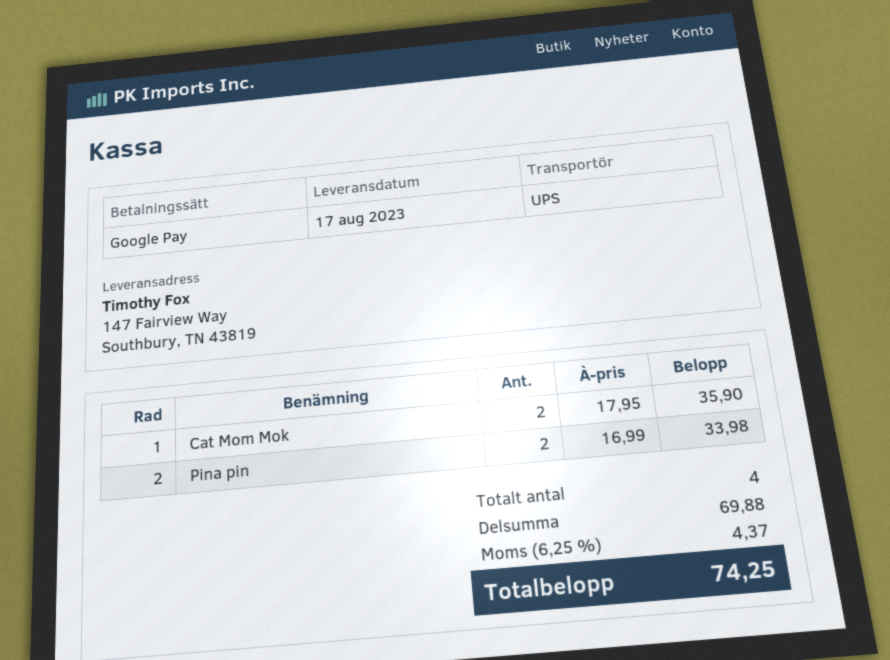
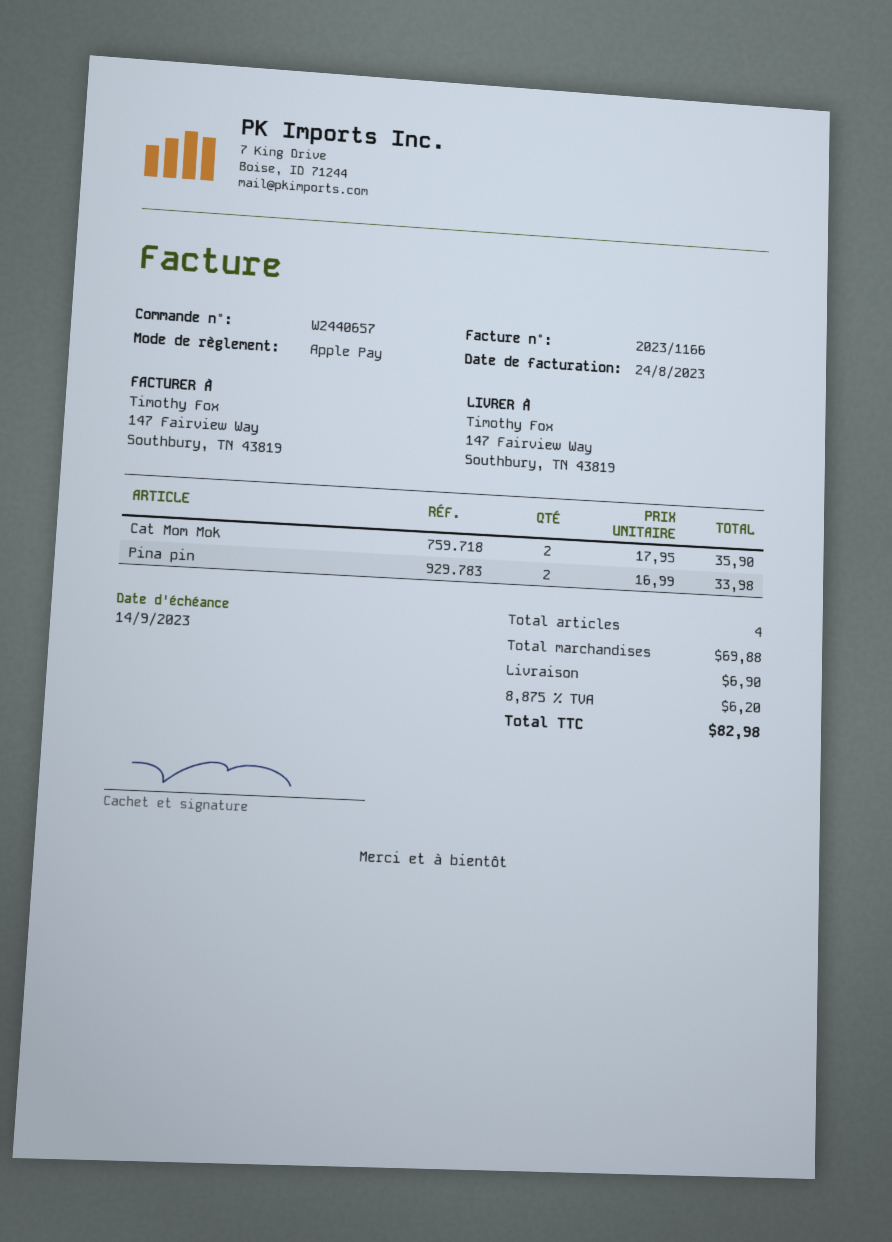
payment method: Google Pay -> Apple Pay
shipping: none -> 6.90
tax: 6.25% = 4.37 -> 8.875% = 6.20
total: 74.25 -> 82.98

